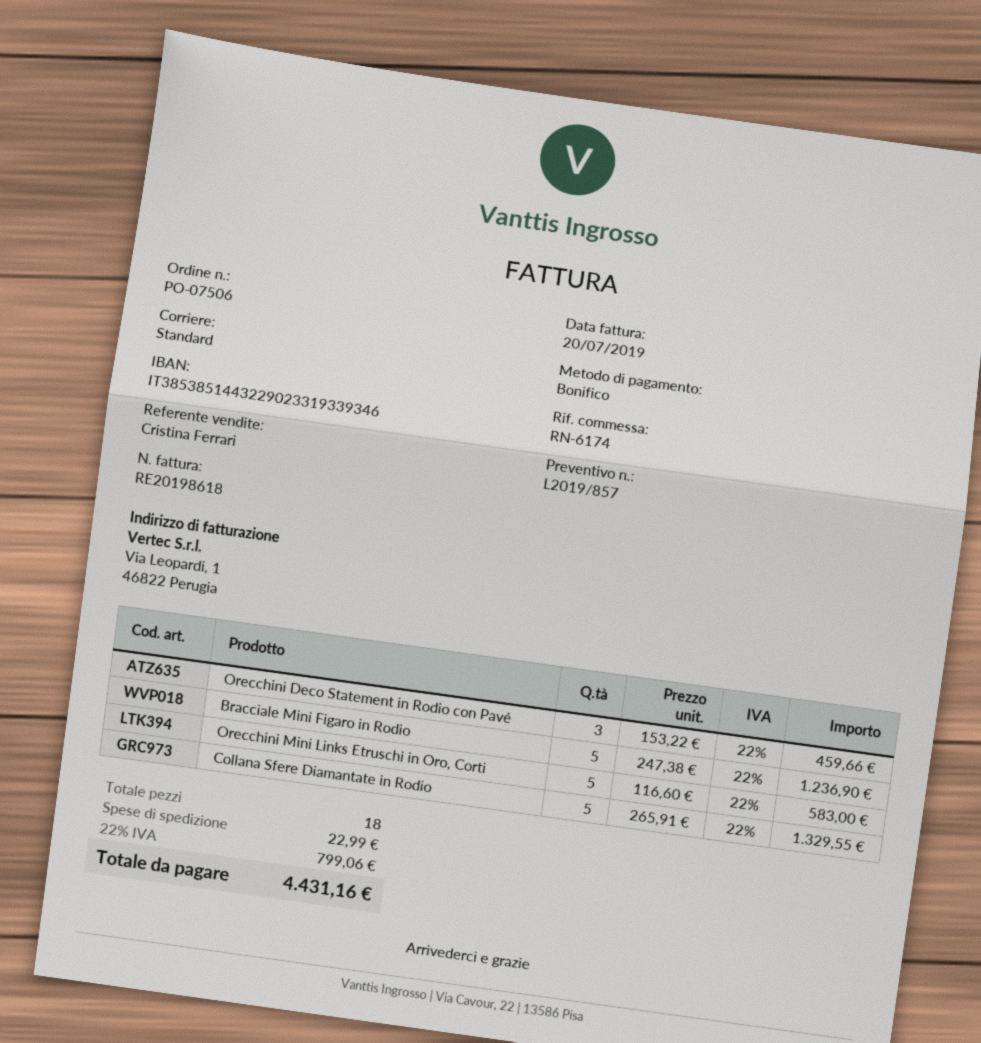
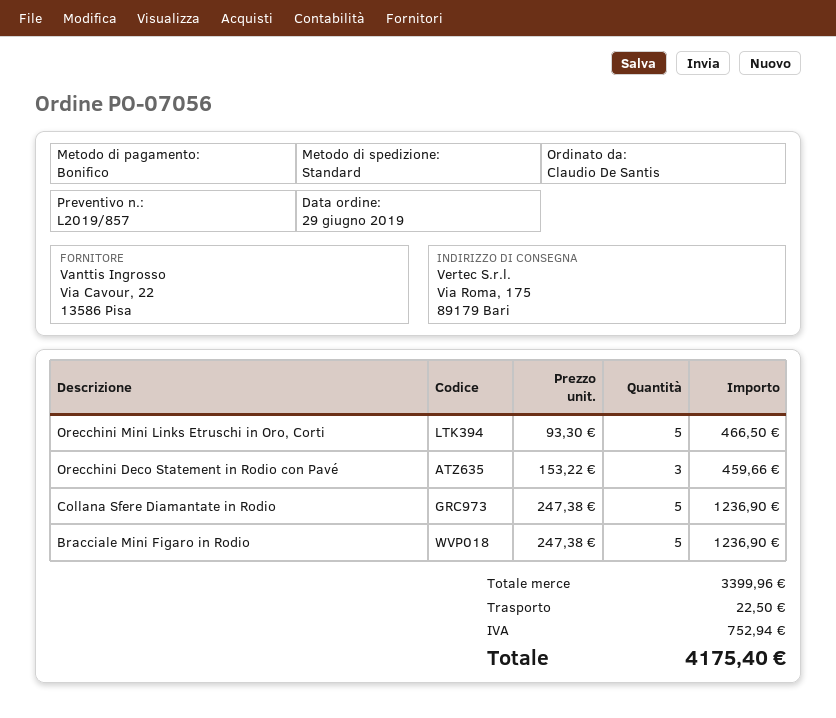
order number: PO-07506 -> PO-07056
Orecchini Mini Links Etruschi in Oro, Corti: 5 x 116.60 = 583.00 -> 5 x 93.30 = 466.50
Collana Sfere Diamantate in Rodio: 5 x 265.91 = 1329.55 -> 5 x 247.38 = 1236.90
shipping: 22.99 -> 22.50
tax: 799.06 -> 752.94
total: 4431.16 -> 4175.40

